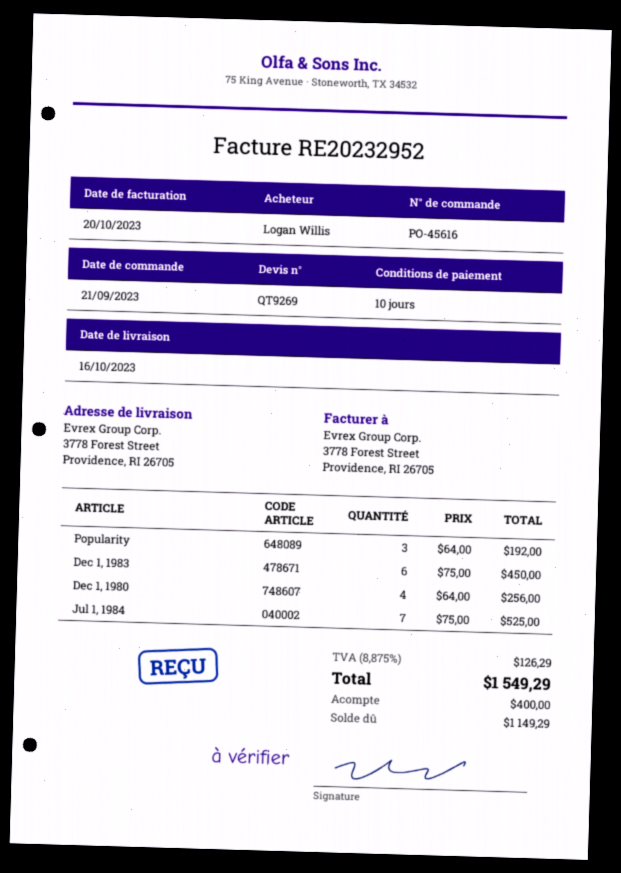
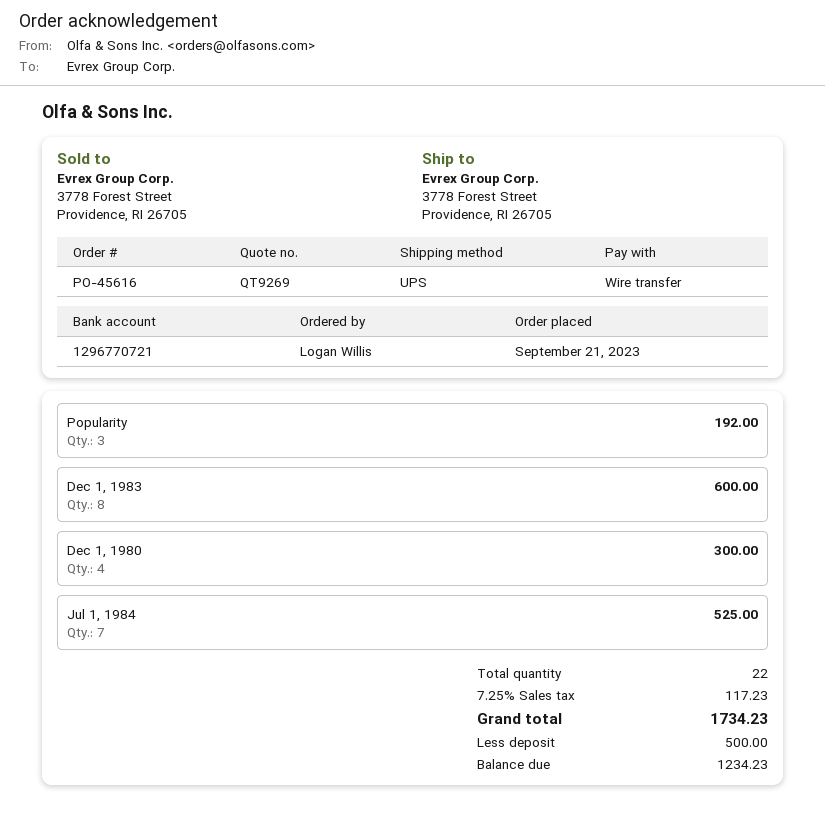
Dec 1, 1983: 6 for 450.00 -> 8 for 600.00
Dec 1, 1980: 4 for 256.00 -> 4 for 300.00
tax: 8.875% = 126.29 -> 7.25% = 117.23
total: 1549.29 -> 1734.23
deposit: 400.00 -> 500.00
balance: 1149.29 -> 1234.23

